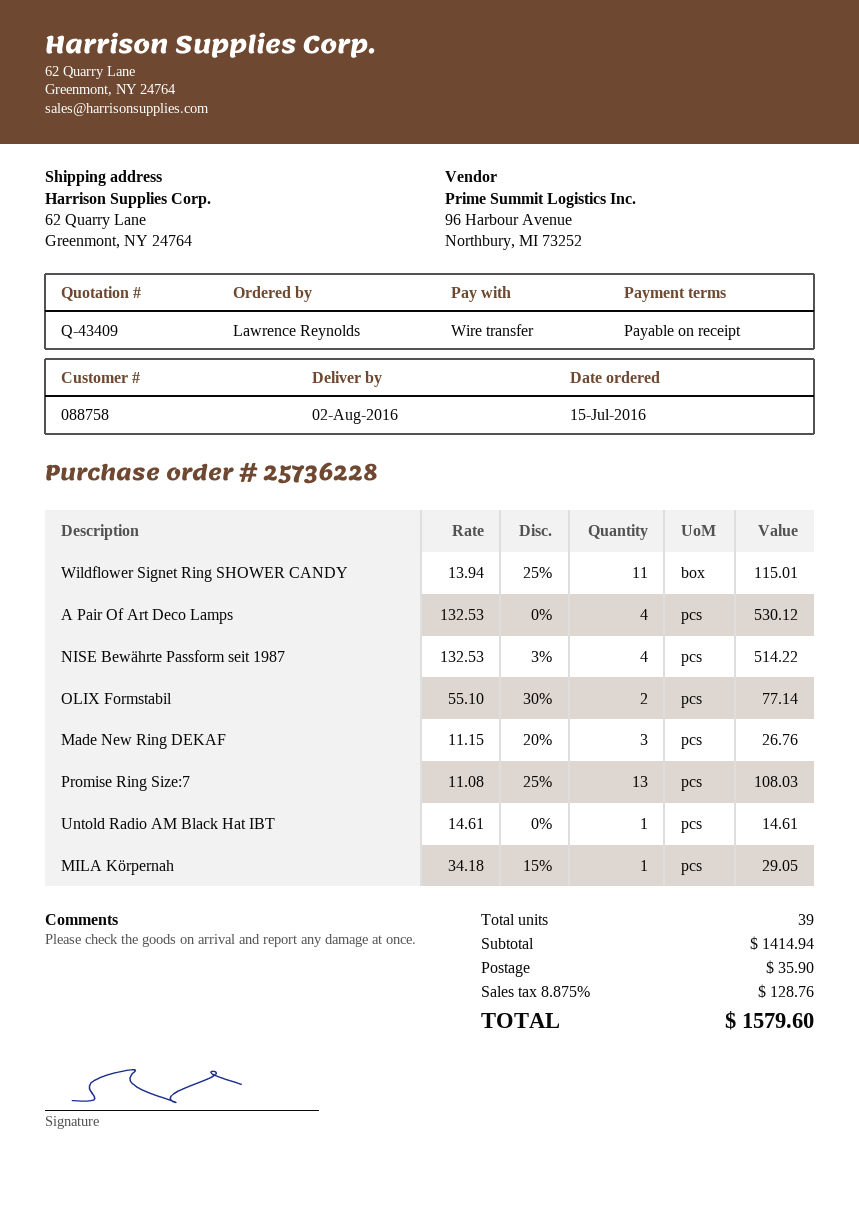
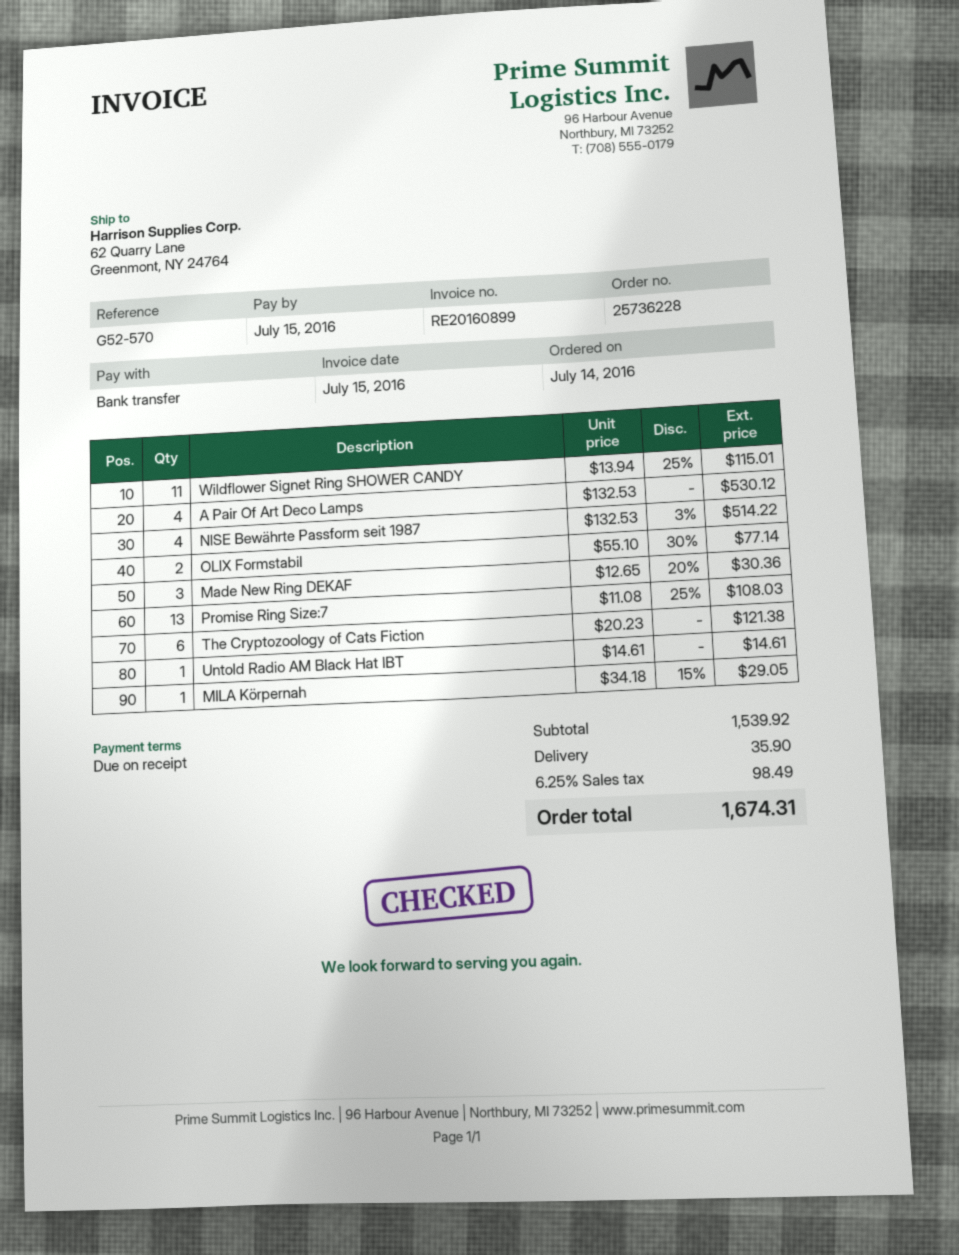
order date: 2016-07-15 -> 2016-07-14
Made New Ring DEKAF: 3 x 11.15 - 20% = 26.76 -> 3 x 12.65 - 20% = 30.36
The Cryptozoology of Cats Fiction: none -> 6 x 20.23 = 121.38
subtotal: 1414.94 -> 1539.92
tax: 8.875% = 128.76 -> 6.25% = 98.49
total: 1579.60 -> 1674.31

